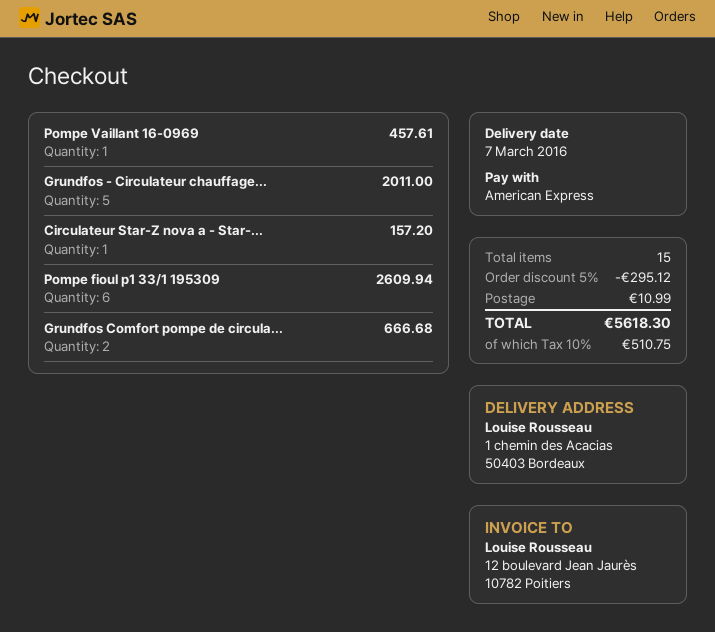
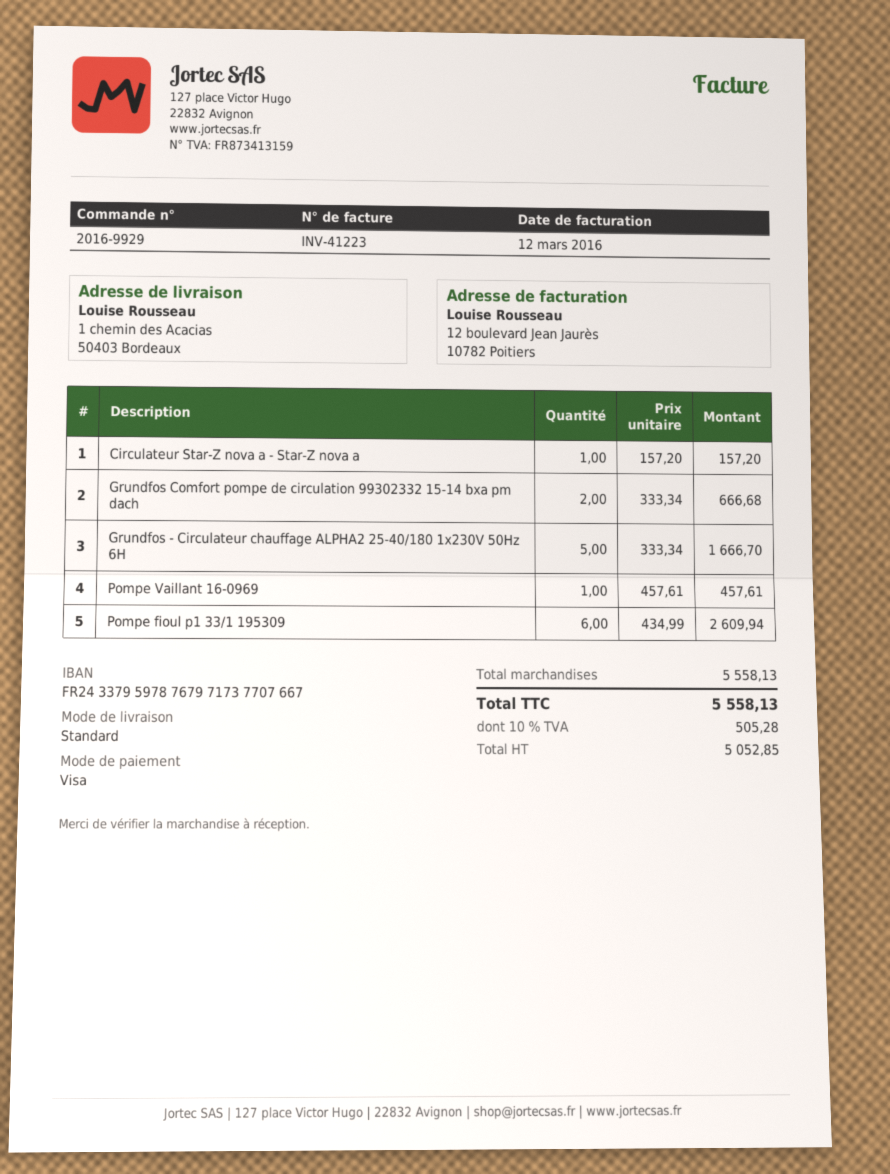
payment method: American Express -> Visa
Grundfos - Circulateur chauffage...: 5 for 2011.00 -> 5 for 1666.70
discount: 5% = 295.12 -> none
shipping: 10.99 -> none
tax: 10% = 510.75 -> 10% = 505.28
total: 5618.30 -> 5558.13

